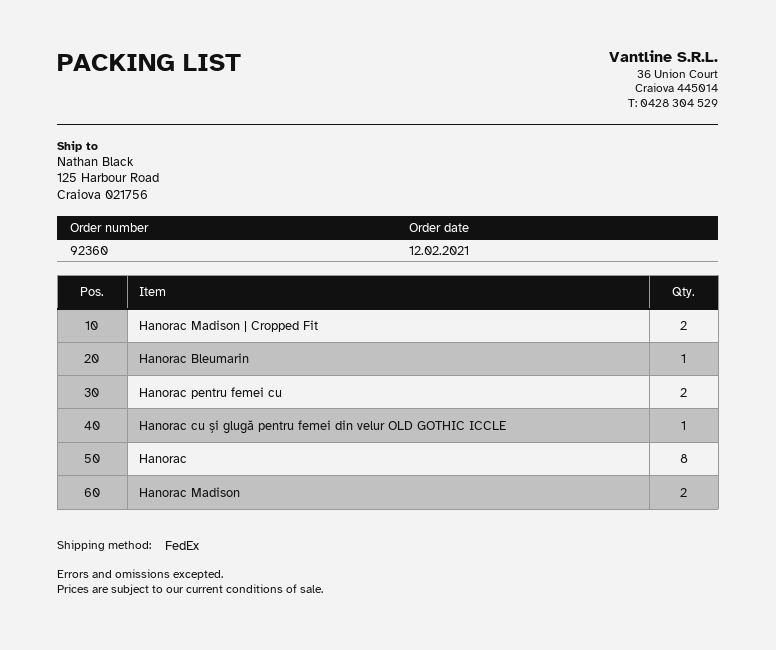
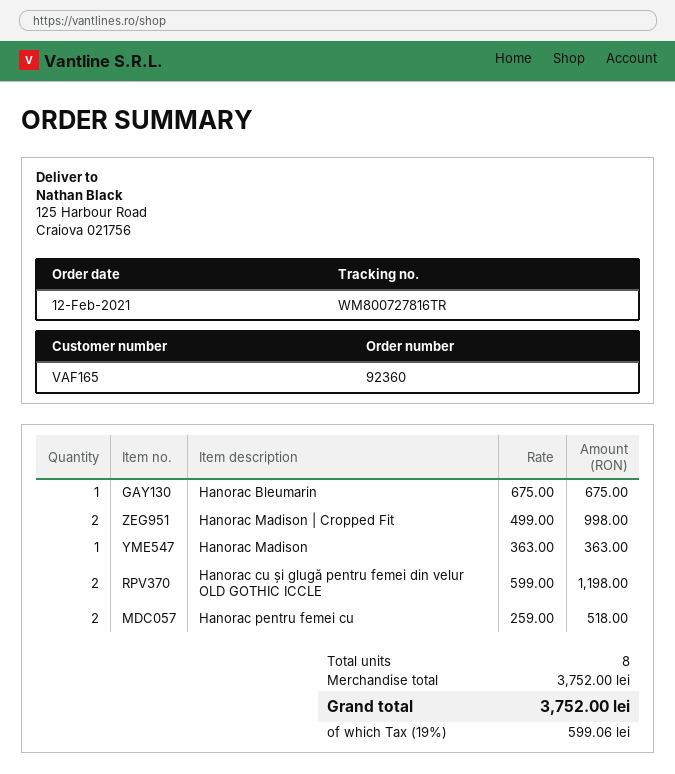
Hanorac cu și glugă pentru femei din velur OLD GOTHIC ICCLE: 1 -> 2
Hanorac: 8 -> none
Hanorac Madison: 2 -> 1

